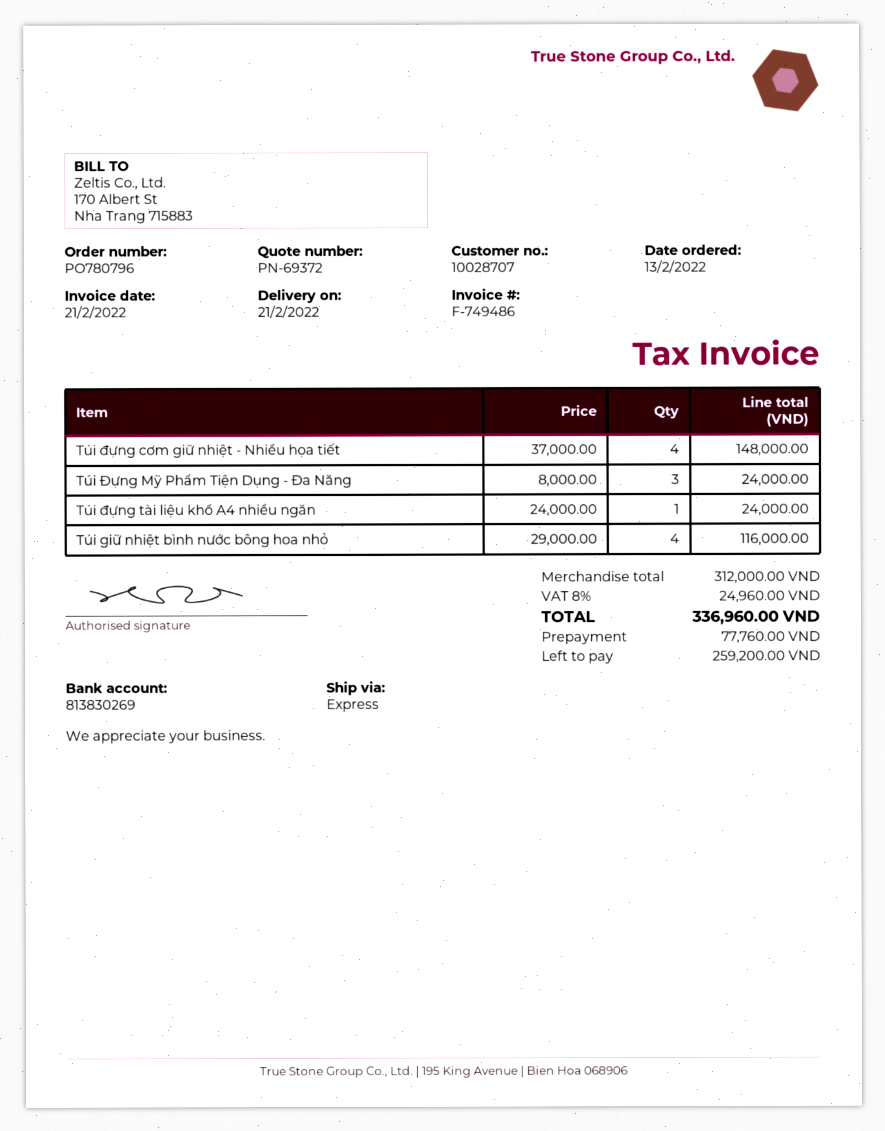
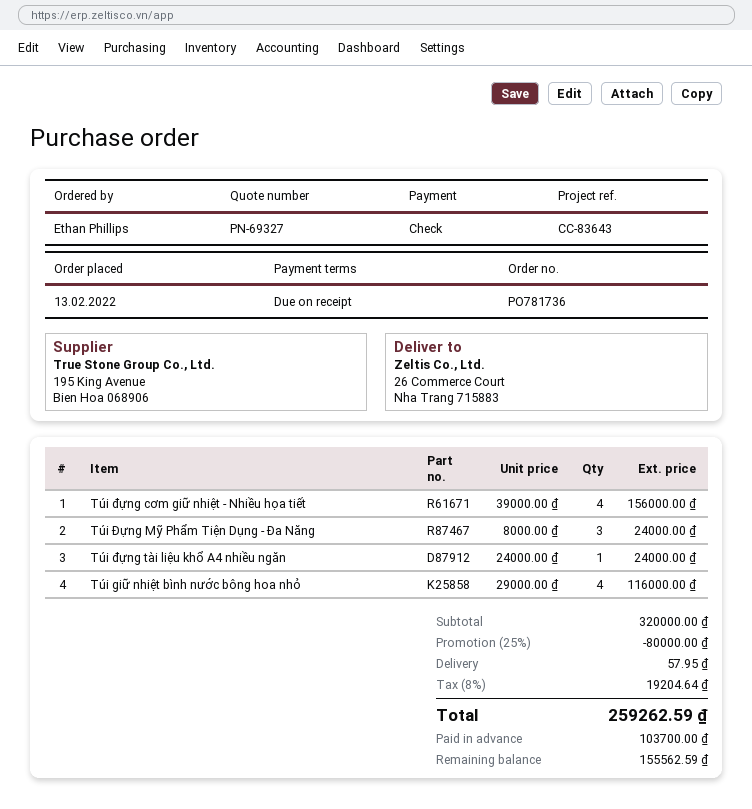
quote number: PN-69372 -> PN-69327
order number: PO780796 -> PO781736
Túi đựng cơm giữ nhiệt - Nhiều họa tiết: 4 x 37000.00 = 148000.00 -> 4 x 39000.00 = 156000.00
subtotal: 312000.00 -> 320000.00
discount: none -> 25% = 80000.00
shipping: none -> 57.95
tax: 8% = 24960.00 -> 8% = 19204.64
total: 336960.00 -> 259262.59
deposit: 77760.00 -> 103700.00
balance: 259200.00 -> 155562.59

